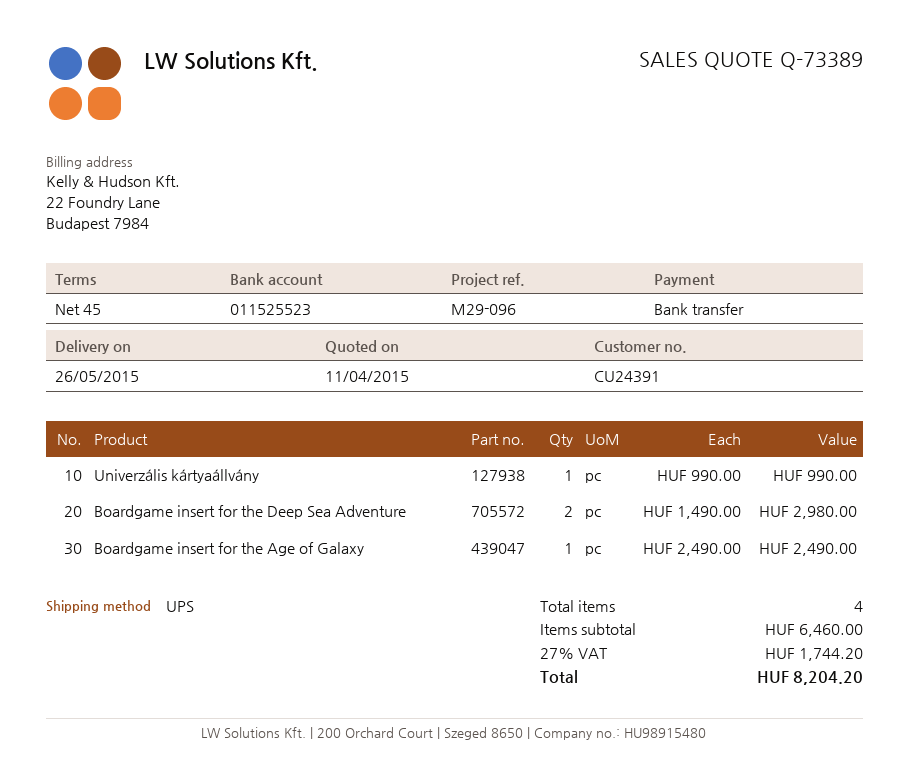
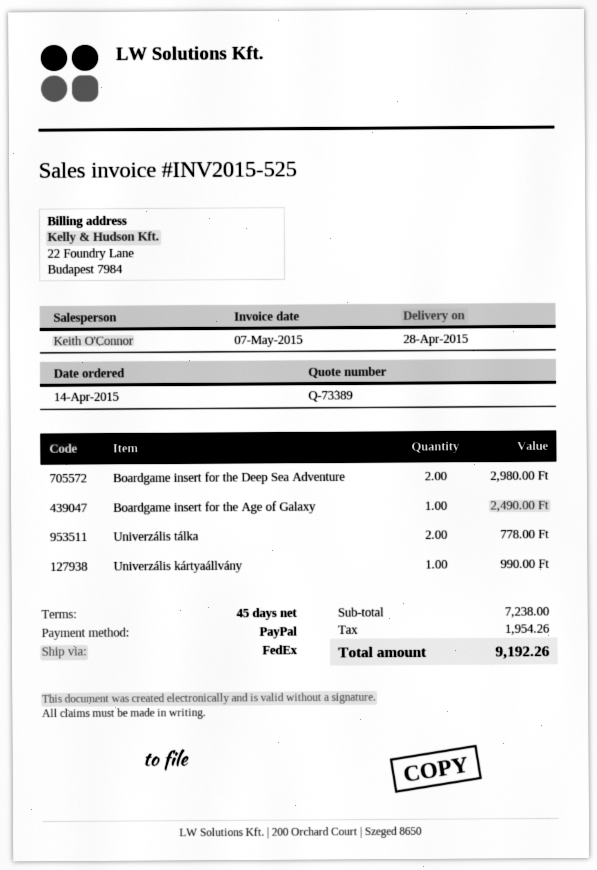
delivery date: 2015-05-26 -> 2015-04-28
payment method: bank transfer -> PayPal
shipping method: UPS -> FedEx
Univerzális tálka: none -> 2 for 778.00
subtotal: 6460.00 -> 7238.00
tax: 1744.20 -> 1954.26
total: 8204.20 -> 9192.26

